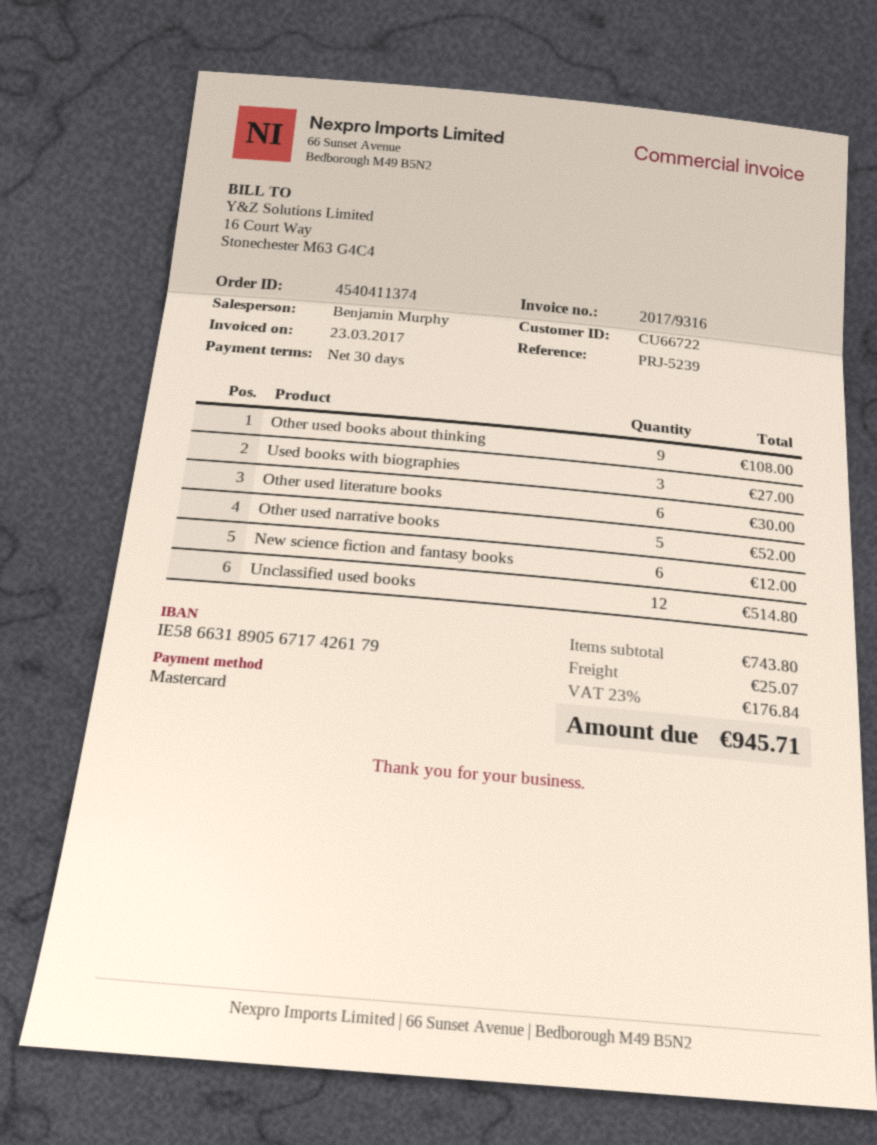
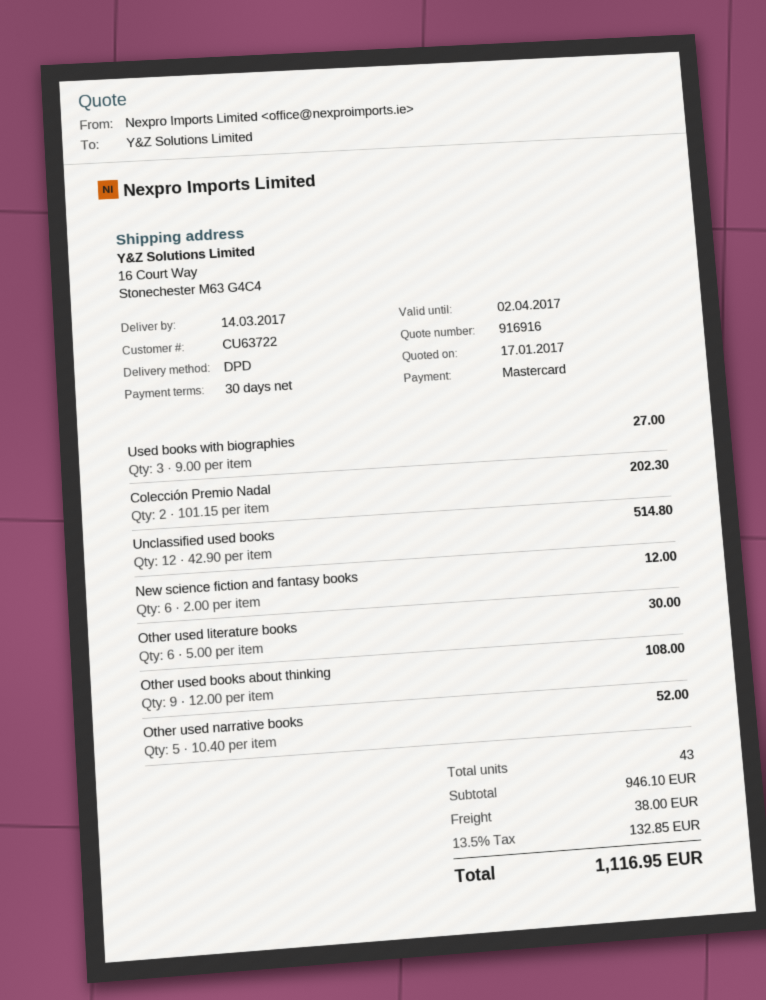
customer number: CU66722 -> CU63722
Colección Premio Nadal: none -> 2 for 202.30
subtotal: 743.80 -> 946.10
shipping: 25.07 -> 38.00
tax: 23% = 176.84 -> 13.5% = 132.85
total: 945.71 -> 1116.95

